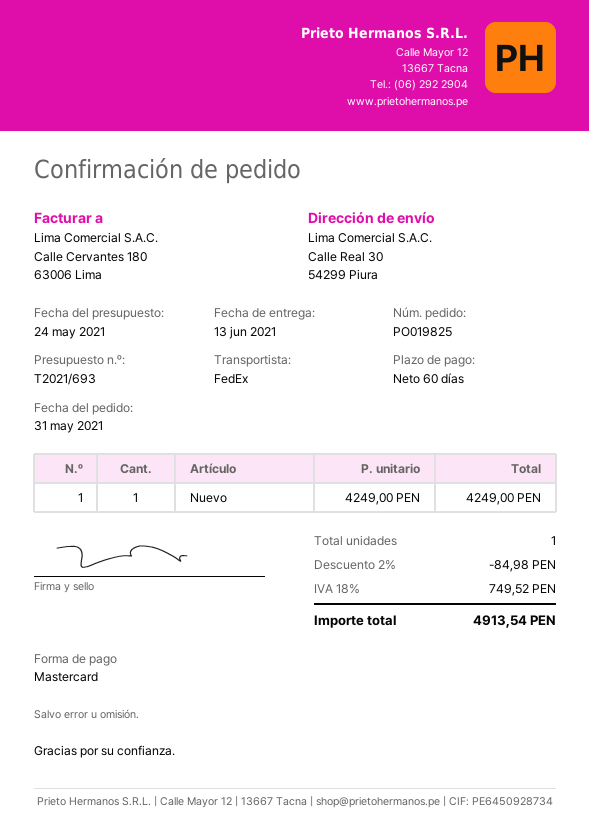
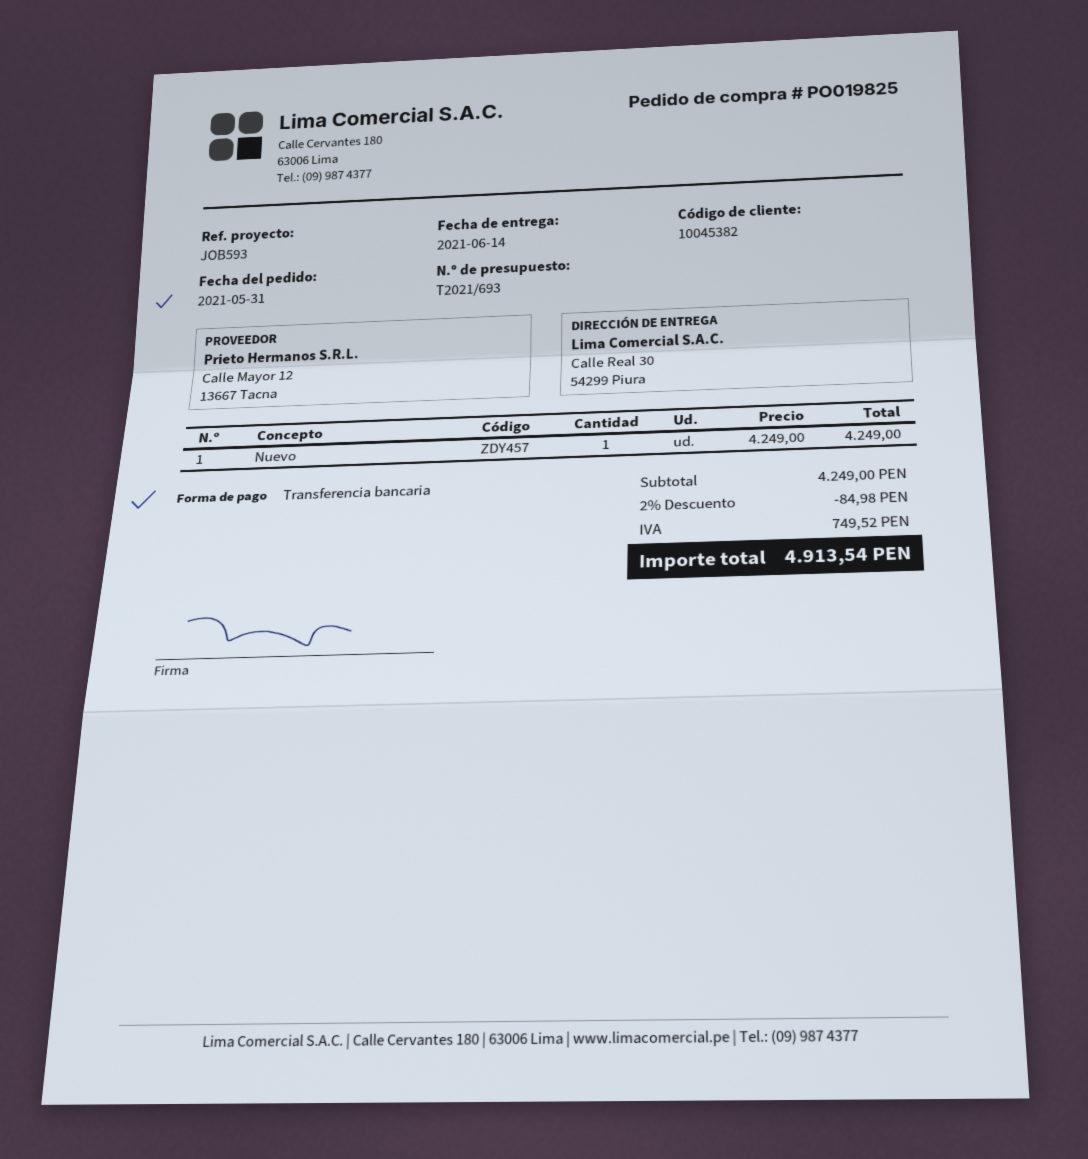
delivery date: 2021-06-13 -> 2021-06-14
payment method: Mastercard -> bank transfer

